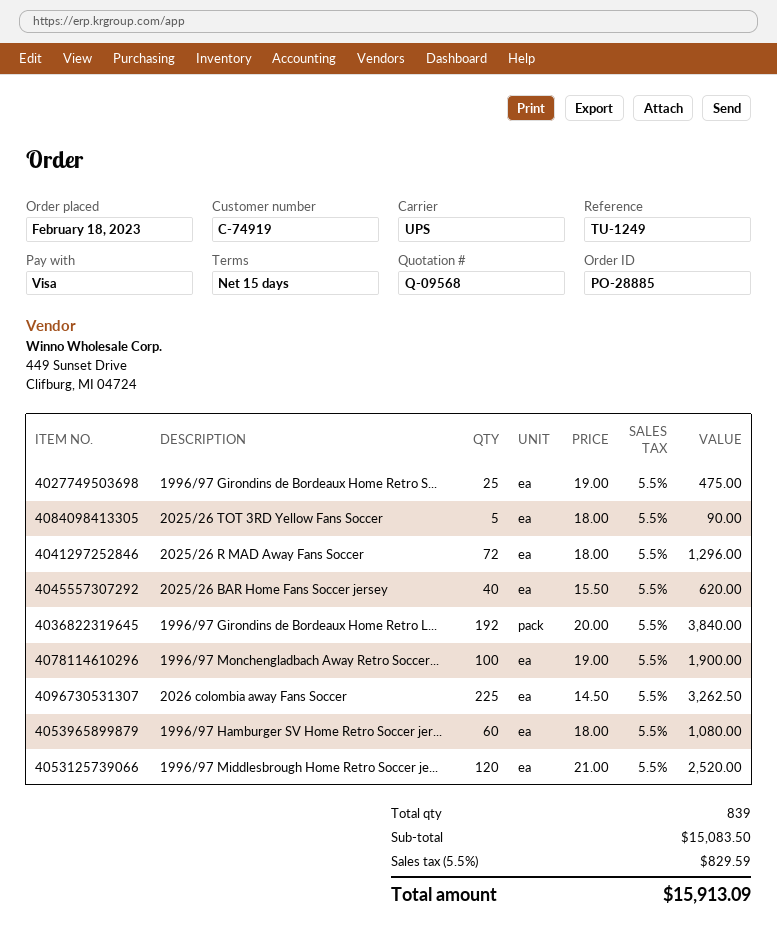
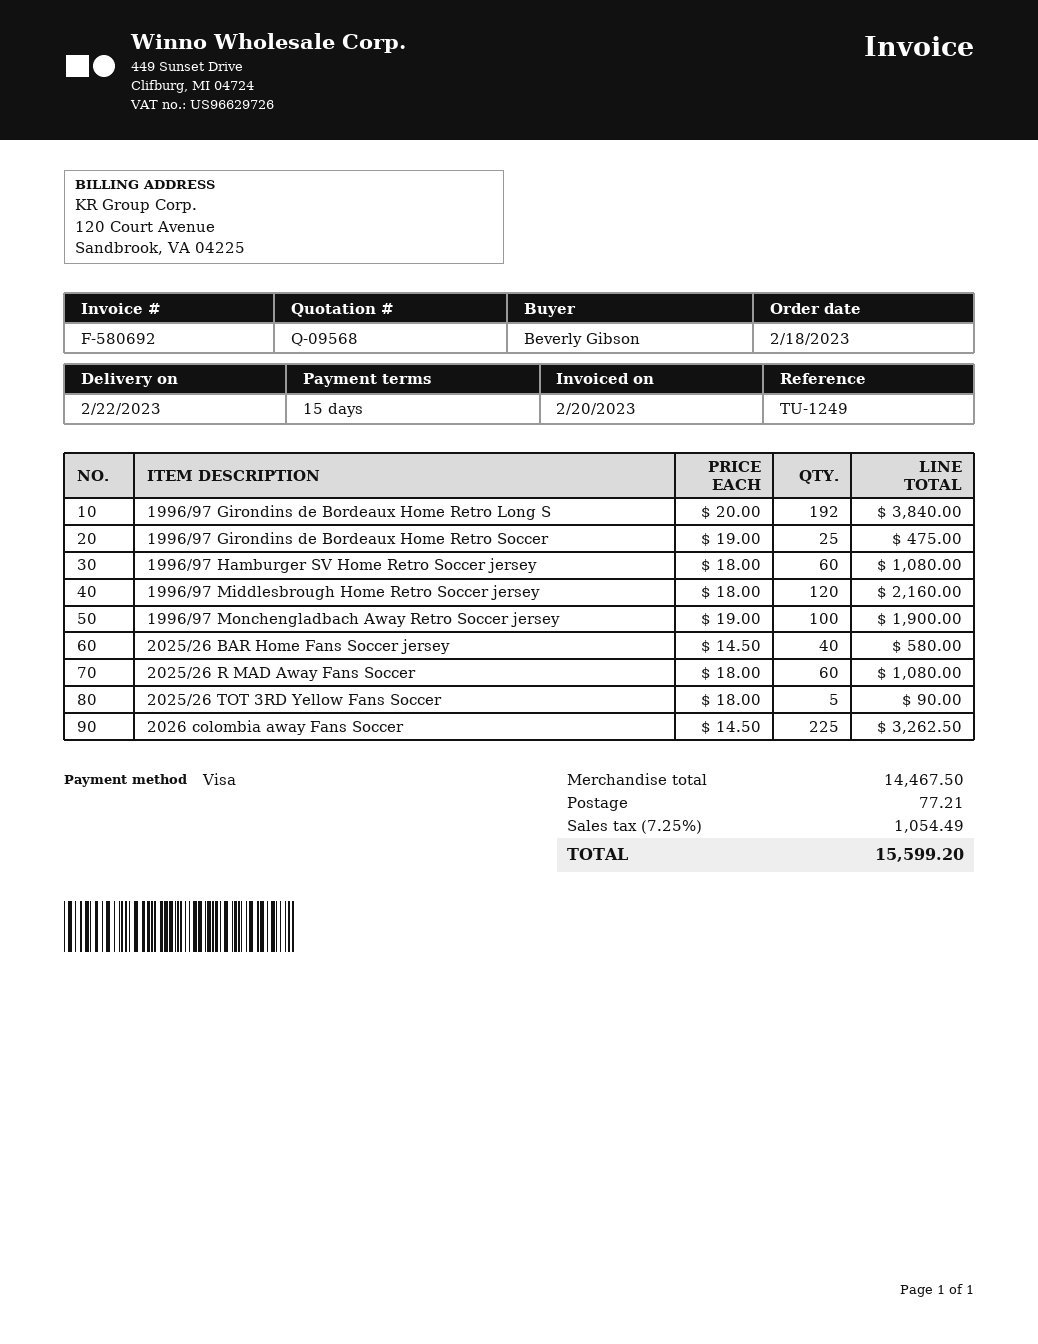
2025/26 R MAD Away Fans Soccer: 72 x 18.00 = 1296.00 -> 60 x 18.00 = 1080.00
2025/26 BAR Home Fans Soccer jersey: 40 x 15.50 = 620.00 -> 40 x 14.50 = 580.00
1996/97 Middlesbrough Home Retro Soccer je...: 120 x 21.00 = 2520.00 -> 120 x 18.00 = 2160.00
subtotal: 15083.50 -> 14467.50
shipping: none -> 77.21
tax: 5.5% = 829.59 -> 7.25% = 1054.49
total: 15913.09 -> 15599.20

